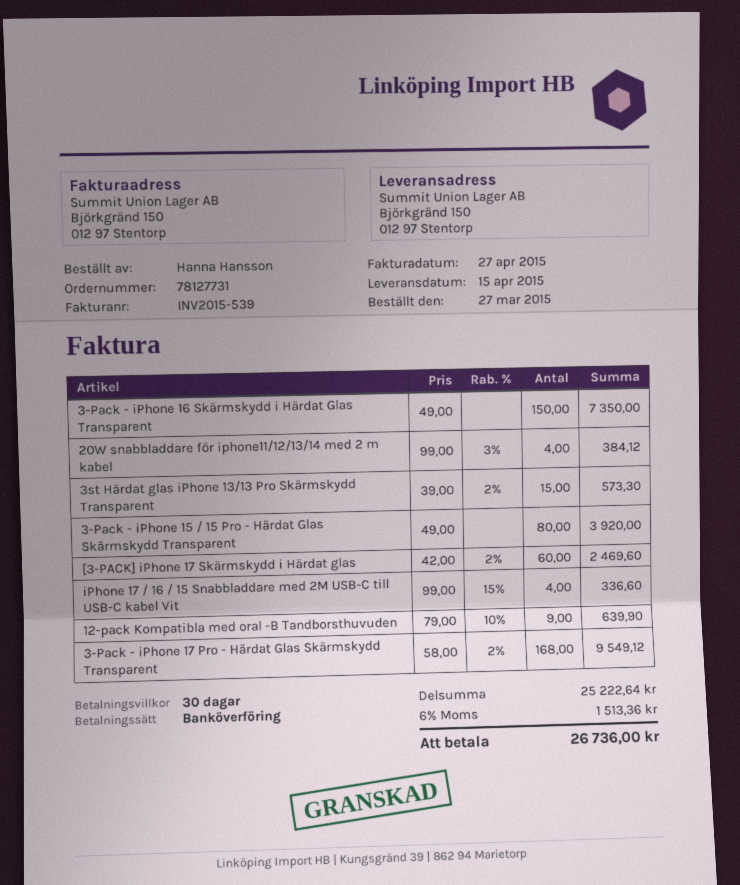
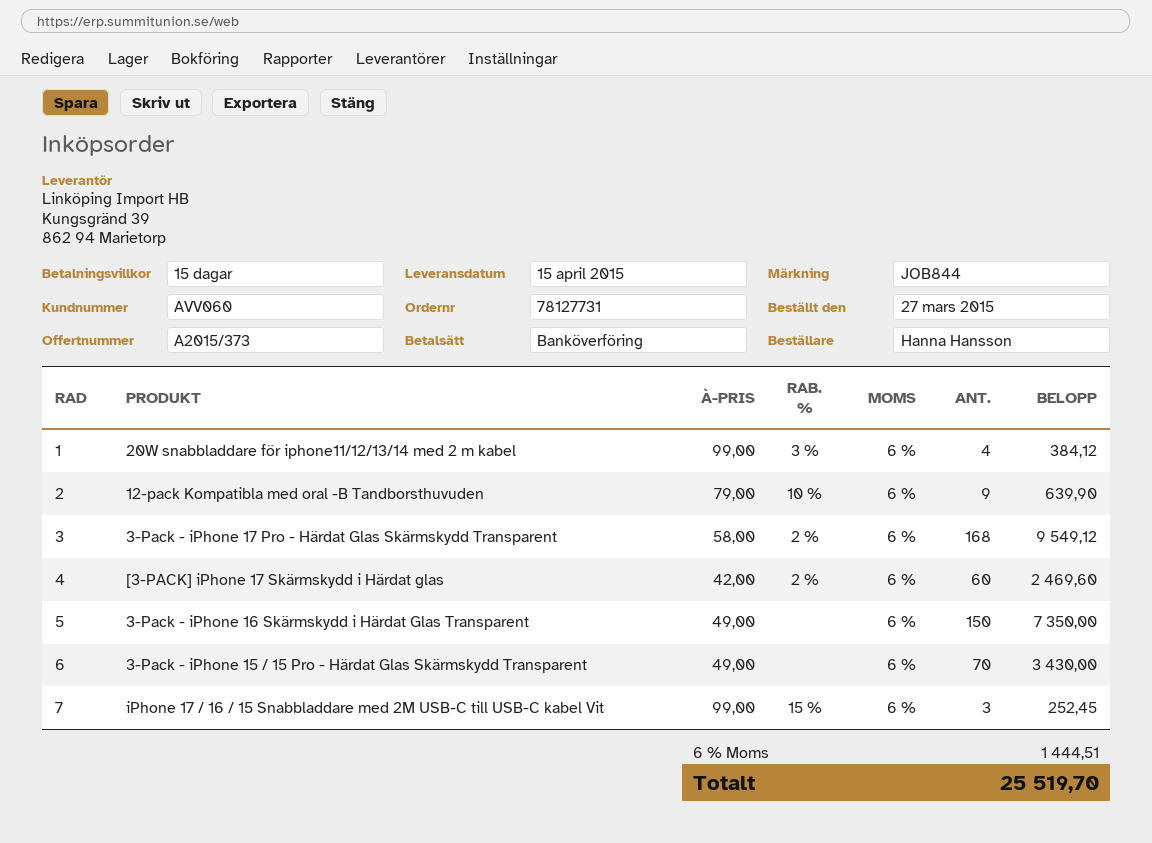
payment terms: 30 days -> 15 days
3st Härdat glas iPhone 13/13 Pro Skärmskydd Transparent: 15 x 39.00 - 2% = 573.30 -> none
3-Pack - iPhone 15 / 15 Pro - Härdat Glas Skärmskydd Transparent: 80 x 49.00 = 3920.00 -> 70 x 49.00 = 3430.00
iPhone 17 / 16 / 15 Snabbladdare med 2M USB-C till USB-C kabel Vit: 4 x 99.00 - 15% = 336.60 -> 3 x 99.00 - 15% = 252.45
tax: 6% = 1513.36 -> 6% = 1444.51
total: 26736.00 -> 25519.70

